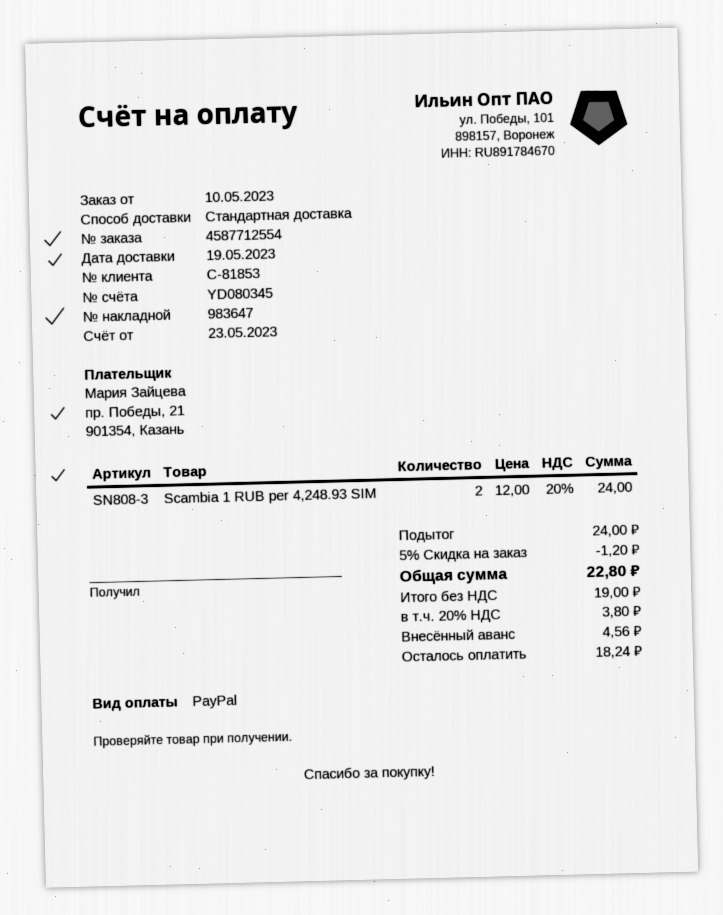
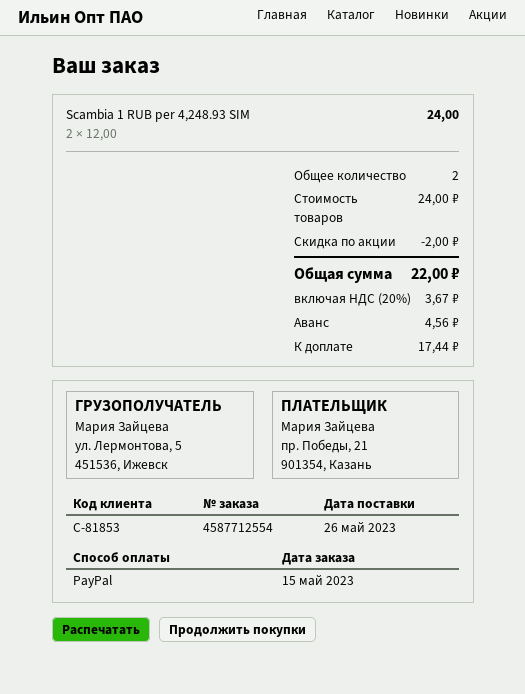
order date: 2023-05-10 -> 2023-05-15
delivery date: 2023-05-19 -> 2023-05-26
discount: 1.20 -> 2.00
tax: 20% = 3.80 -> 20% = 3.67
total: 22.80 -> 22.00
balance: 18.24 -> 17.44

